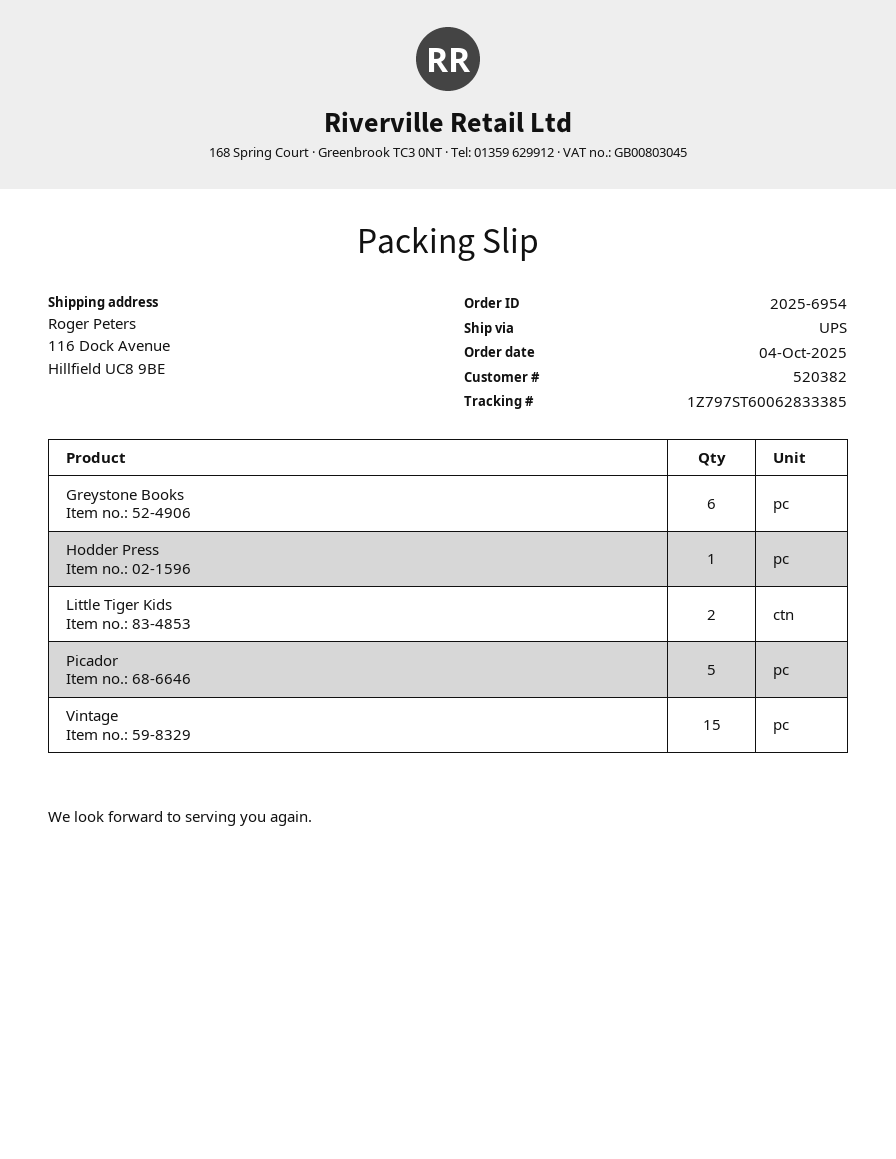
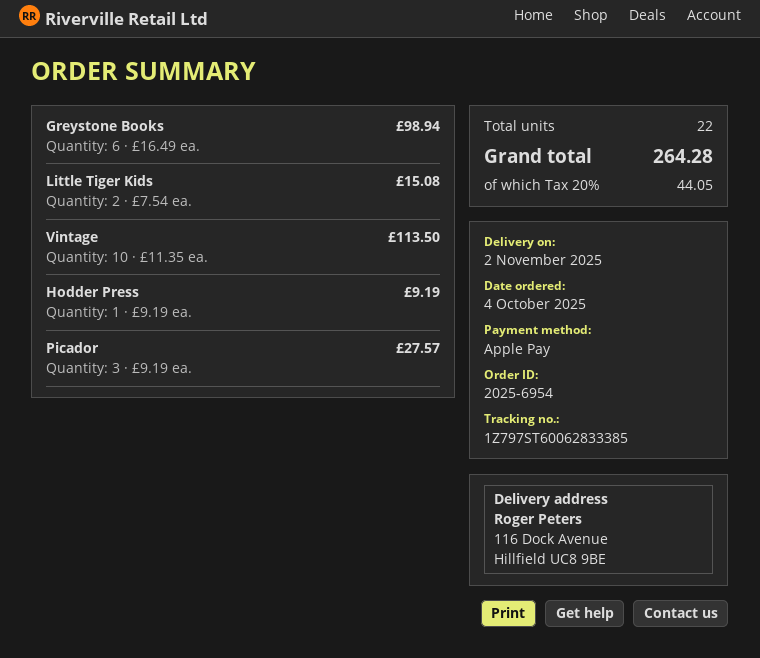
Picador: 5 -> 3
Vintage: 15 -> 10

